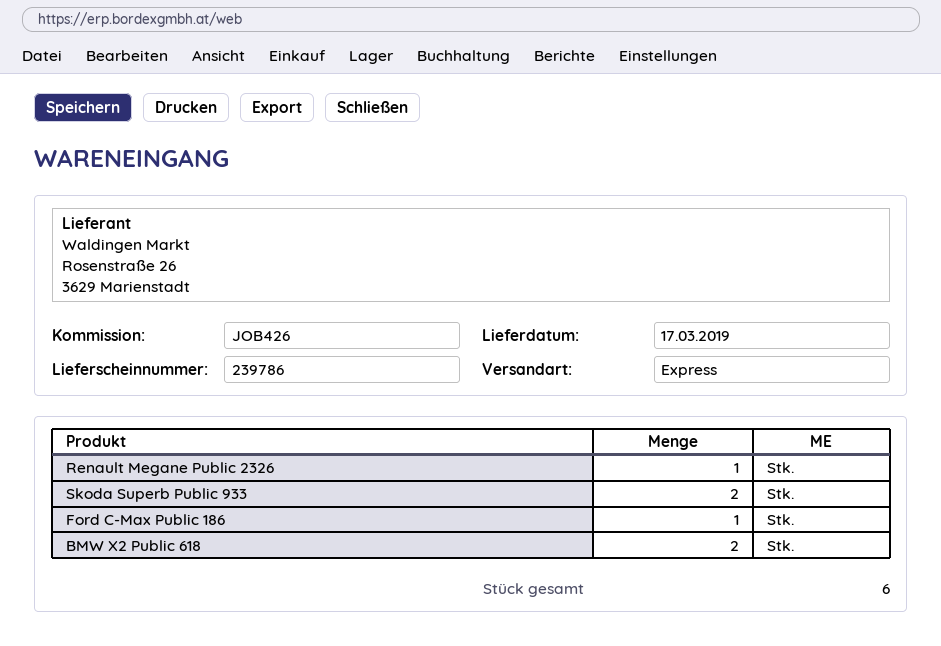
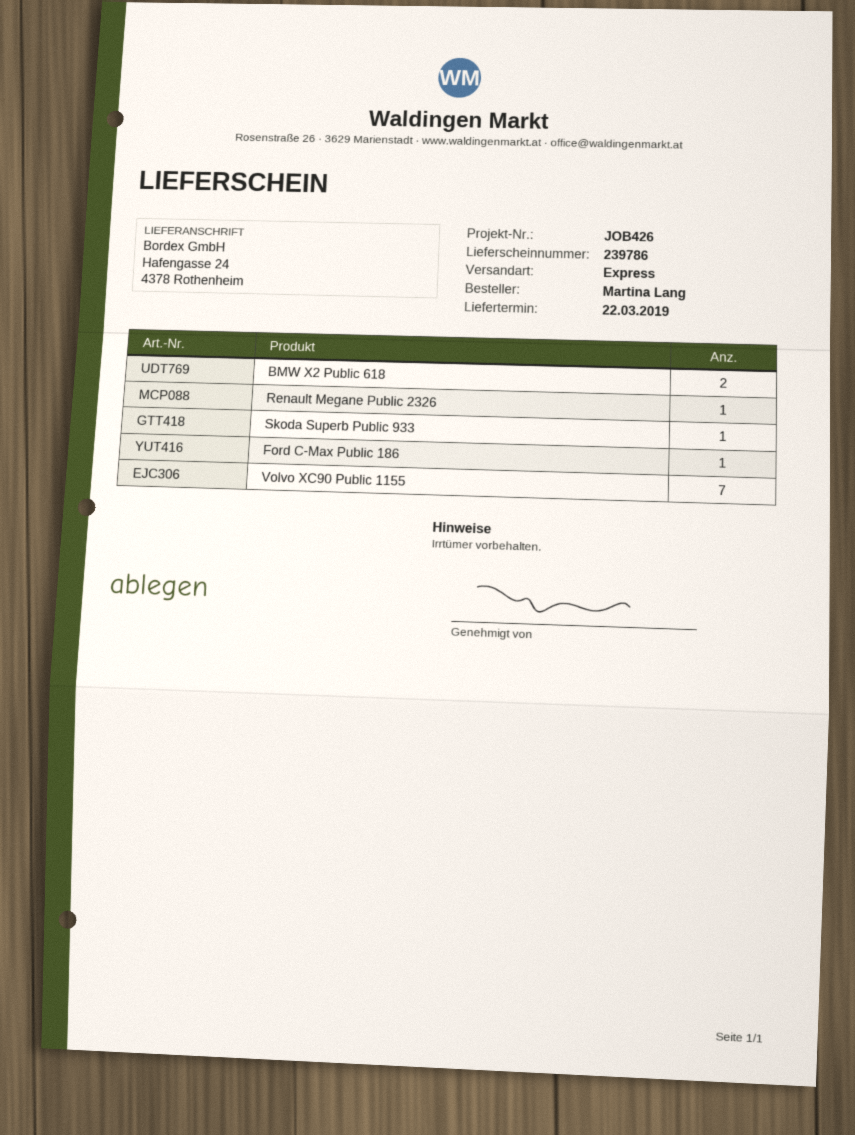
delivery date: 2019-03-17 -> 2019-03-22
Skoda Superb Public 933: 2 -> 1
Volvo XC90 Public 1155: none -> 7

